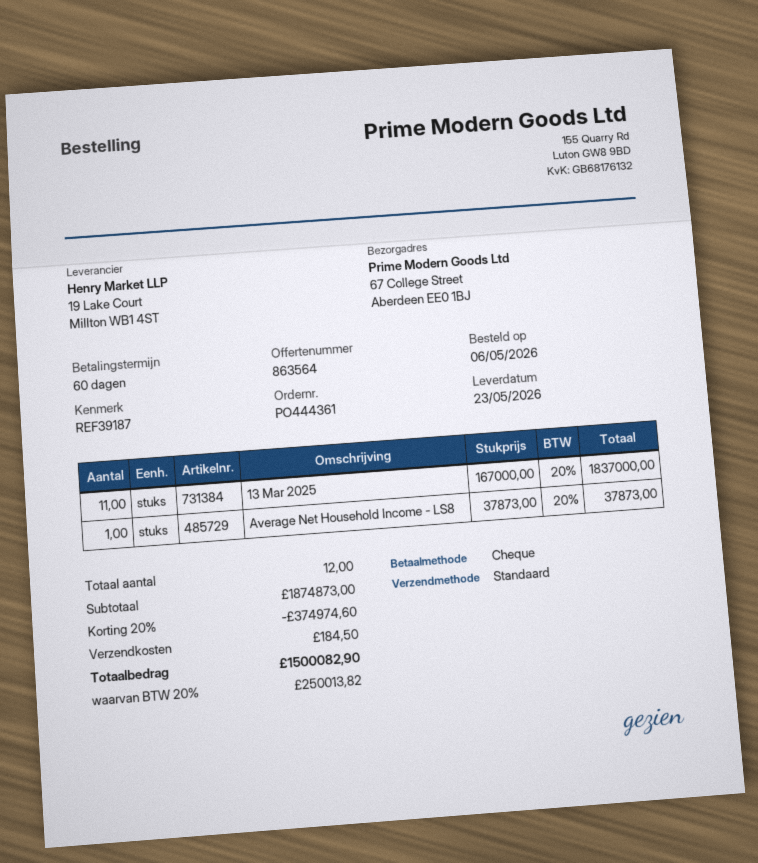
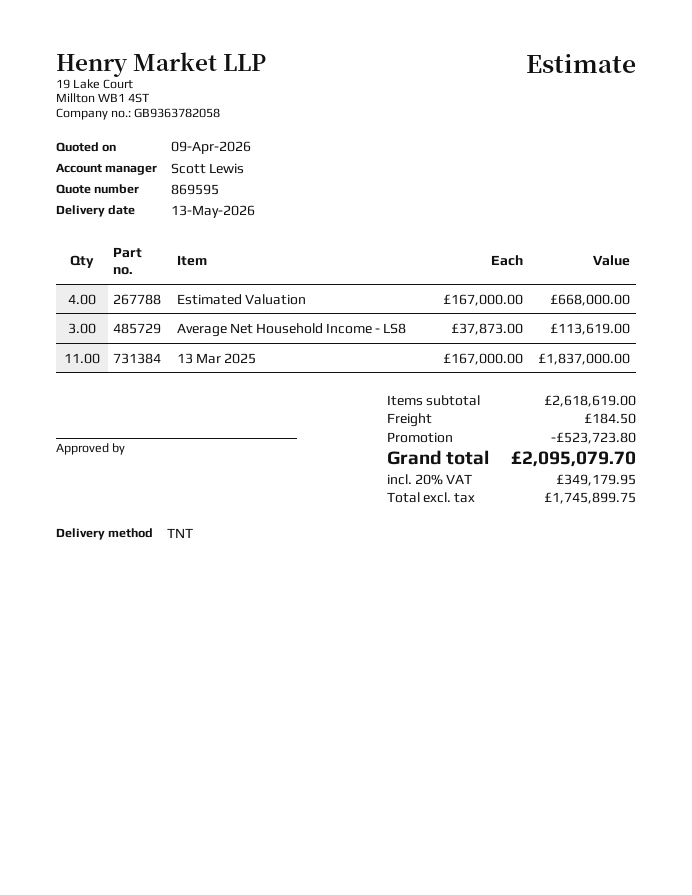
quote number: 863564 -> 869595
delivery date: 2026-05-23 -> 2026-05-13
shipping method: standard -> TNT
Average Net Household Income - LS8: 1 x 37873.00 = 37873.00 -> 3 x 37873.00 = 113619.00
Estimated Valuation: none -> 4 x 167000.00 = 668000.00
subtotal: 1874873.00 -> 2618619.00
discount: 374974.60 -> 523723.80
tax: 20% = 250013.82 -> 20% = 349179.95
total: 1500082.90 -> 2095079.70

